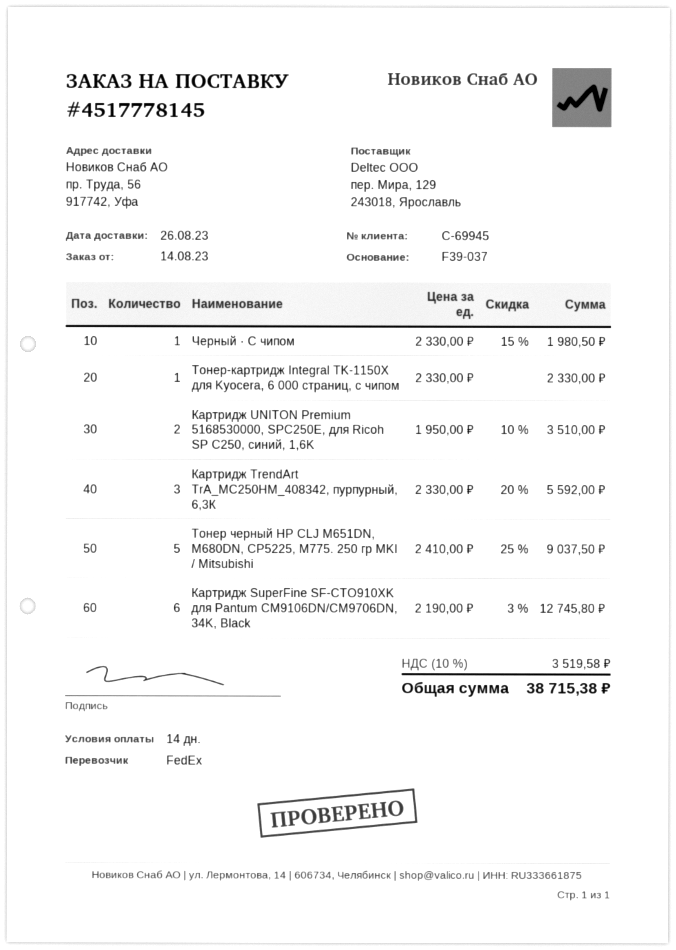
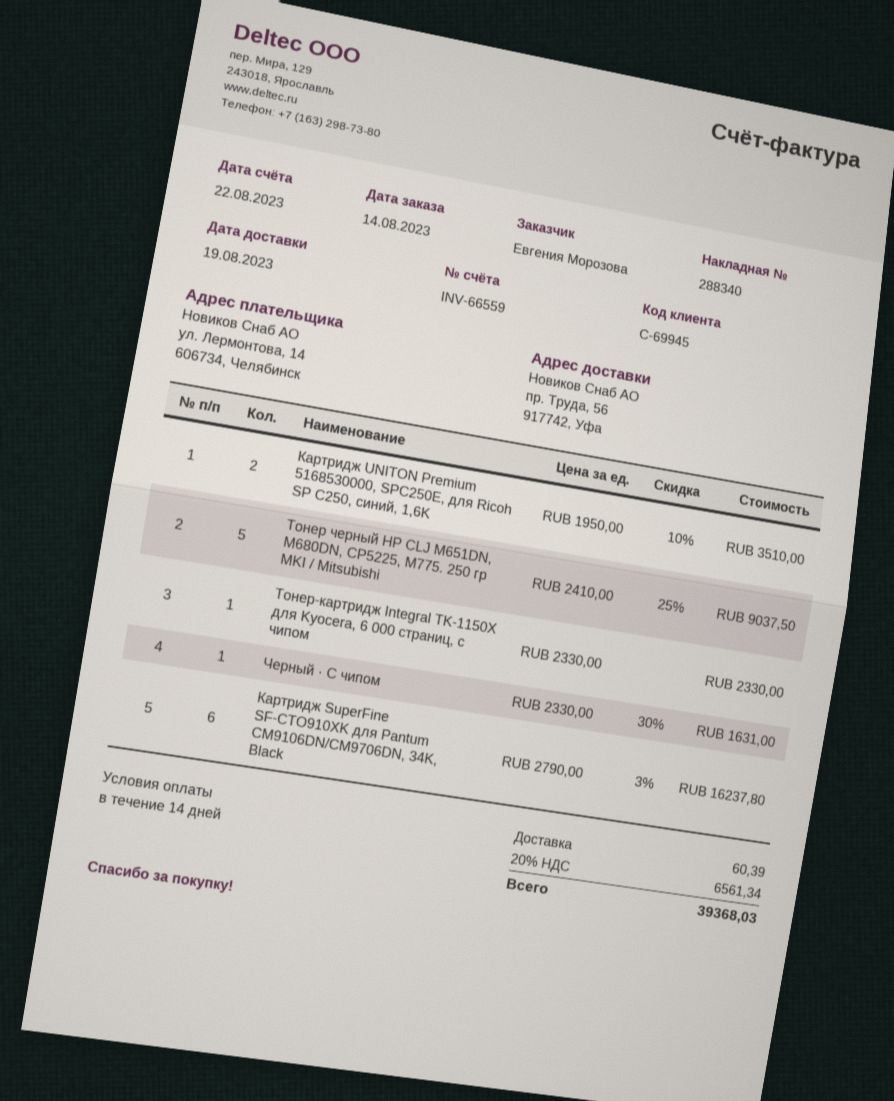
delivery date: 2023-08-26 -> 2023-08-19
Черный · С чипом: 1 x 2330.00 - 15% = 1980.50 -> 1 x 2330.00 - 30% = 1631.00
Картридж TrendArt TrA_MC250HM_408342, пурпурный, 6,3К: 3 x 2330.00 - 20% = 5592.00 -> none
Картридж SuperFine SF-CTO910XK для Pantum CM9106DN/CM9706DN, 34K, Black: 6 x 2190.00 - 3% = 12745.80 -> 6 x 2790.00 - 3% = 16237.80
shipping: none -> 60.39
tax: 10% = 3519.58 -> 20% = 6561.34
total: 38715.38 -> 39368.03

